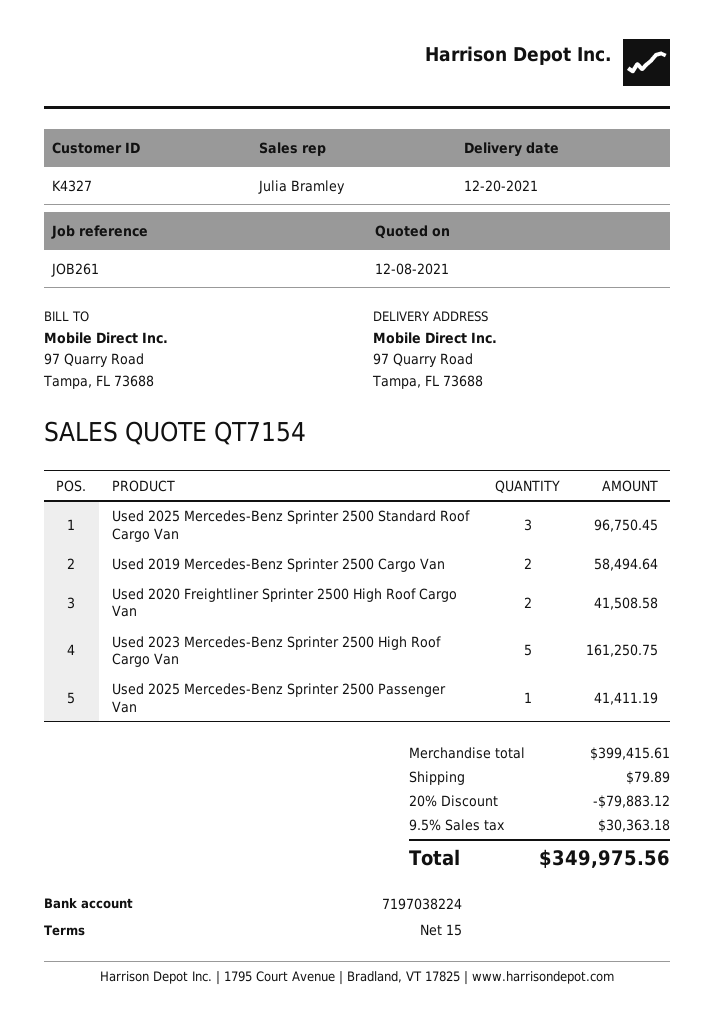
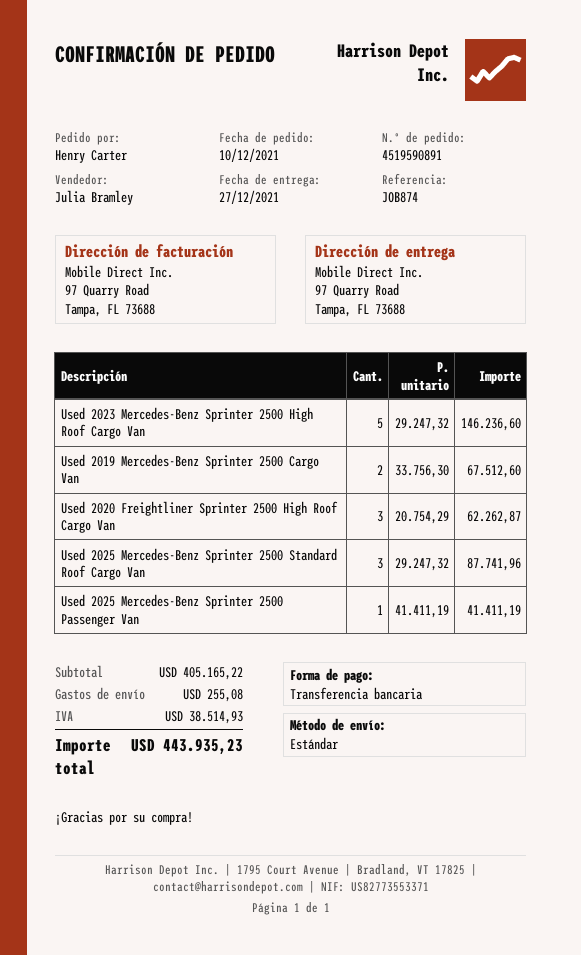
delivery date: 2021-12-20 -> 2021-12-27
reference: JOB261 -> JOB874
Used 2025 Mercedes-Benz Sprinter 2500 Standard Roof Cargo Van: 3 for 96750.45 -> 3 for 87741.96
Used 2019 Mercedes-Benz Sprinter 2500 Cargo Van: 2 for 58494.64 -> 2 for 67512.60
Used 2020 Freightliner Sprinter 2500 High Roof Cargo Van: 2 for 41508.58 -> 3 for 62262.87
Used 2023 Mercedes-Benz Sprinter 2500 High Roof Cargo Van: 5 for 161250.75 -> 5 for 146236.60
subtotal: 399415.61 -> 405165.22
discount: 20% = 79883.12 -> none
shipping: 79.89 -> 255.08
tax: 30363.18 -> 38514.93
total: 349975.56 -> 443935.23

